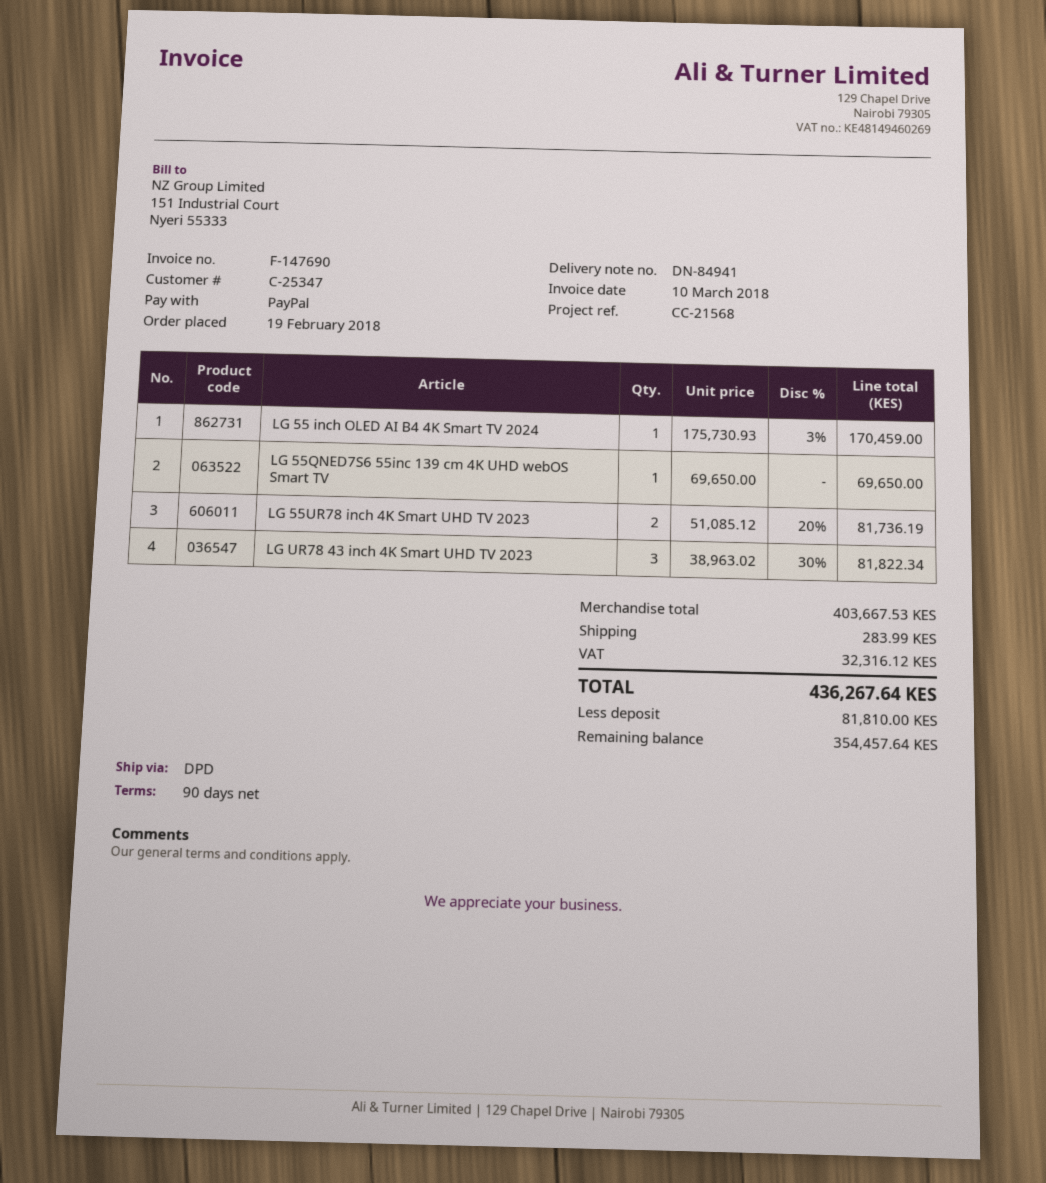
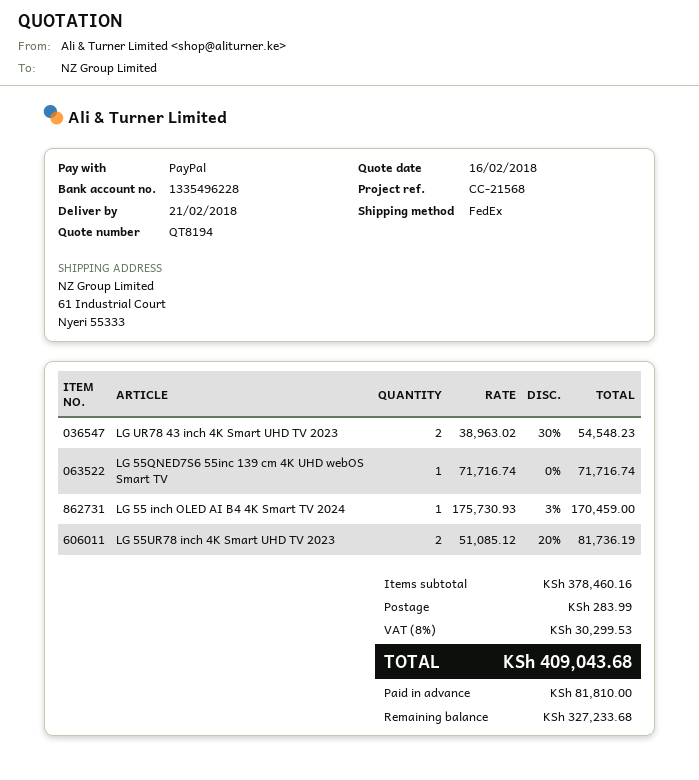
shipping method: DPD -> FedEx
LG 55QNED7S6 55inc 139 cm 4K UHD webOS Smart TV: 1 x 69650.00 = 69650.00 -> 1 x 71716.74 = 71716.74
LG UR78 43 inch 4K Smart UHD TV 2023: 3 x 38963.02 - 30% = 81822.34 -> 2 x 38963.02 - 30% = 54548.23
subtotal: 403667.53 -> 378460.16
tax: 32316.12 -> 30299.53
total: 436267.64 -> 409043.68
balance: 354457.64 -> 327233.68

